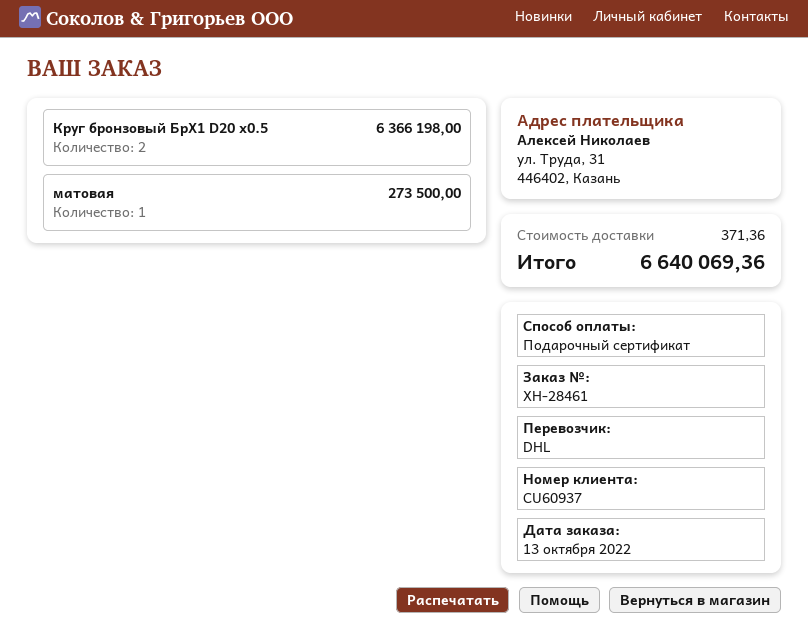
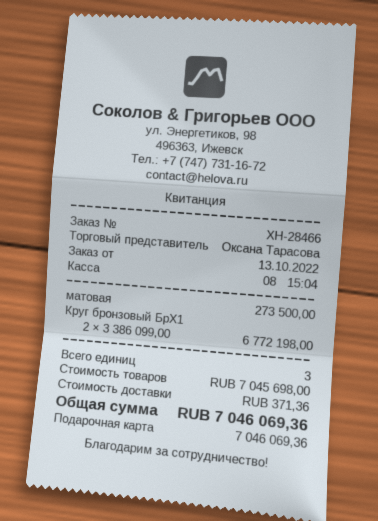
order number: XH-28461 -> XH-28466
Круг бронзовый БрХ1 D20 х0.5: 2 for 6366198.00 -> 2 for 6772198.00
total: 6640069.36 -> 7046069.36

